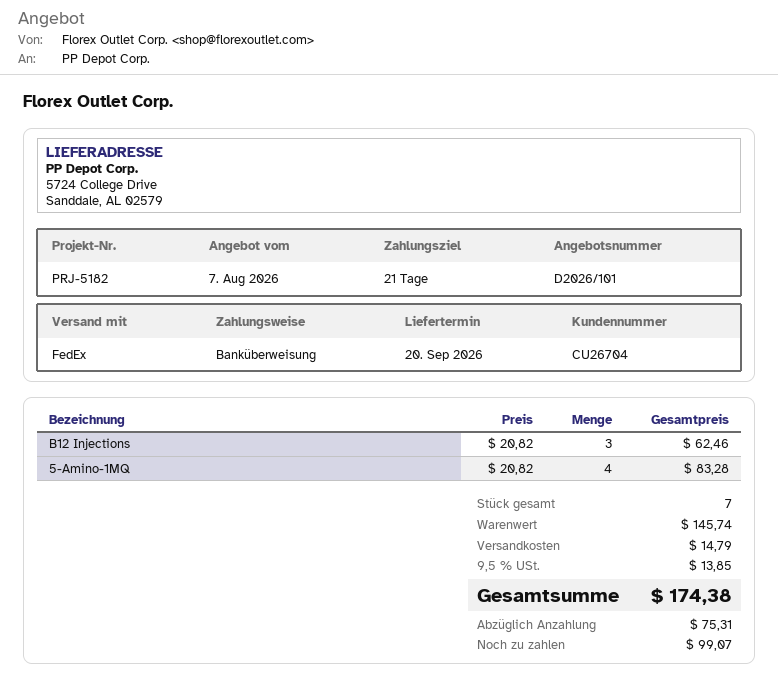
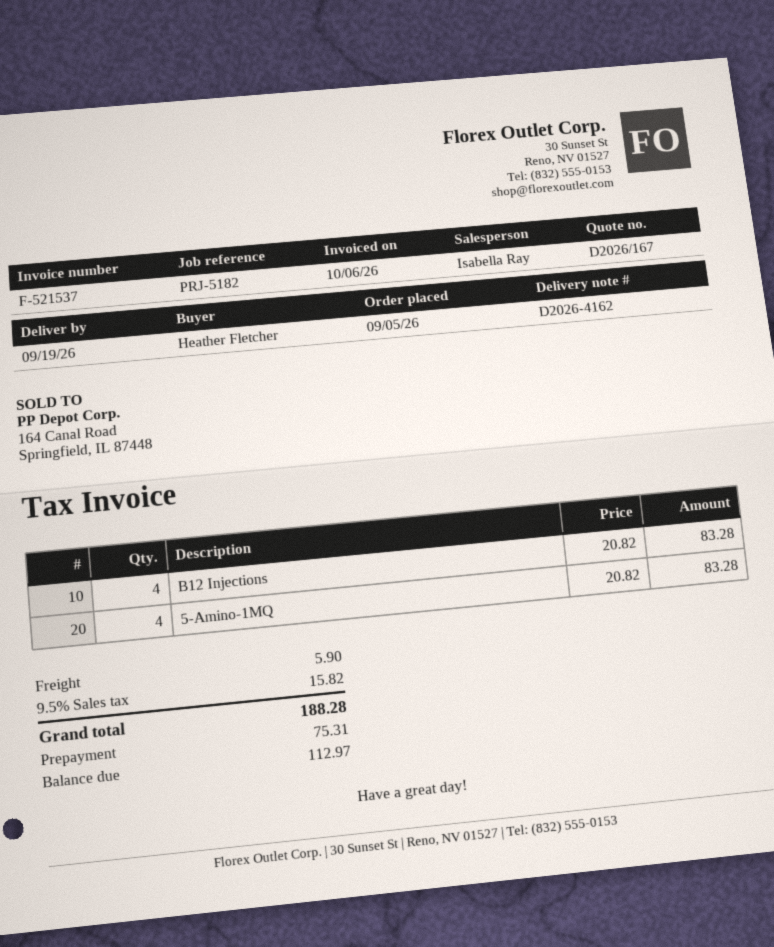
quote number: D2026/101 -> D2026/167
delivery date: 2026-09-20 -> 2026-09-19
B12 Injections: 3 x 20.82 = 62.46 -> 4 x 20.82 = 83.28
shipping: 14.79 -> 5.90
tax: 9.5% = 13.85 -> 9.5% = 15.82
total: 174.38 -> 188.28
balance: 99.07 -> 112.97

